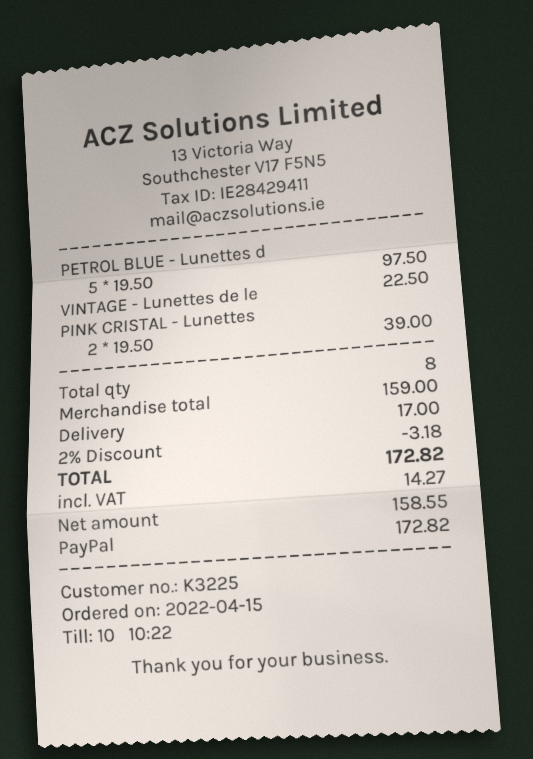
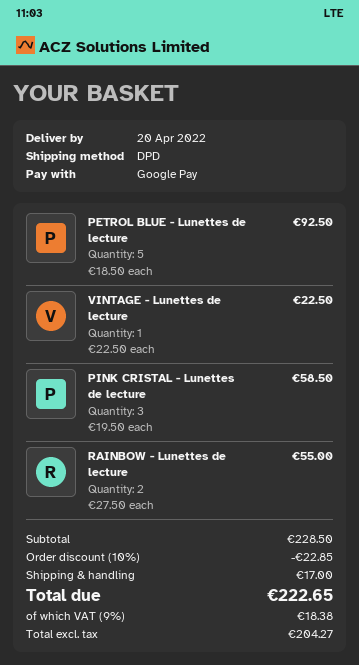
payment method: PayPal -> Google Pay
PETROL BLUE - Lunettes d: 5 x 19.50 = 97.50 -> 5 x 18.50 = 92.50
PINK CRISTAL - Lunettes: 2 x 19.50 = 39.00 -> 3 x 19.50 = 58.50
RAINBOW - Lunettes de lecture: none -> 2 x 27.50 = 55.00
subtotal: 159.00 -> 228.50
discount: 2% = 3.18 -> 10% = 22.85
net: 158.55 -> 204.27
tax: 14.27 -> 18.38
total: 172.82 -> 222.65

